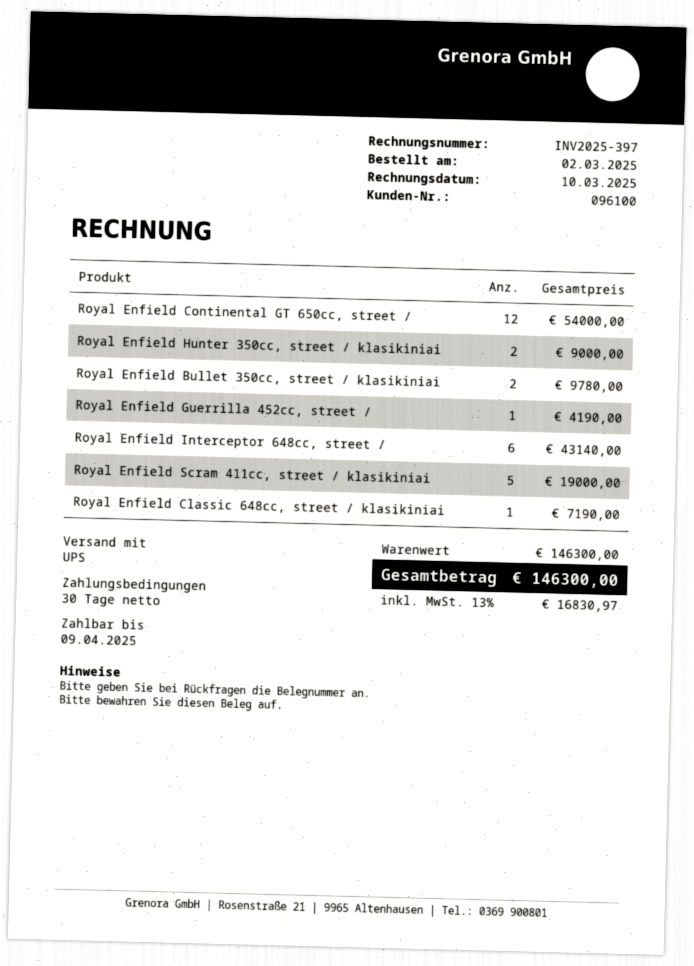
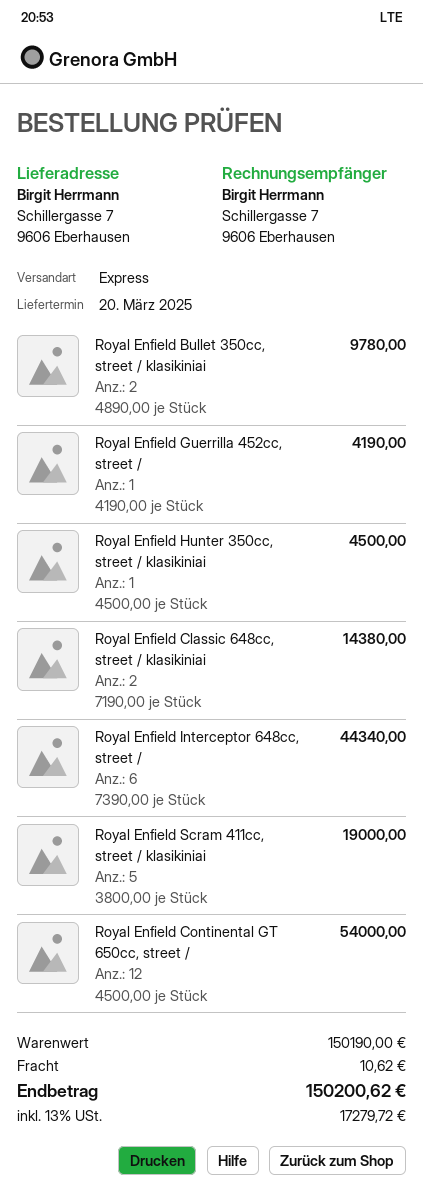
shipping method: UPS -> express
Royal Enfield Hunter 350cc, street / klasikiniai: 2 for 9000.00 -> 1 for 4500.00
Royal Enfield Interceptor 648cc, street /: 6 for 43140.00 -> 6 for 44340.00
Royal Enfield Classic 648cc, street / klasikiniai: 1 for 7190.00 -> 2 for 14380.00
subtotal: 146300.00 -> 150190.00
shipping: none -> 10.62
tax: 13% = 16830.97 -> 13% = 17279.72
total: 146300.00 -> 150200.62

